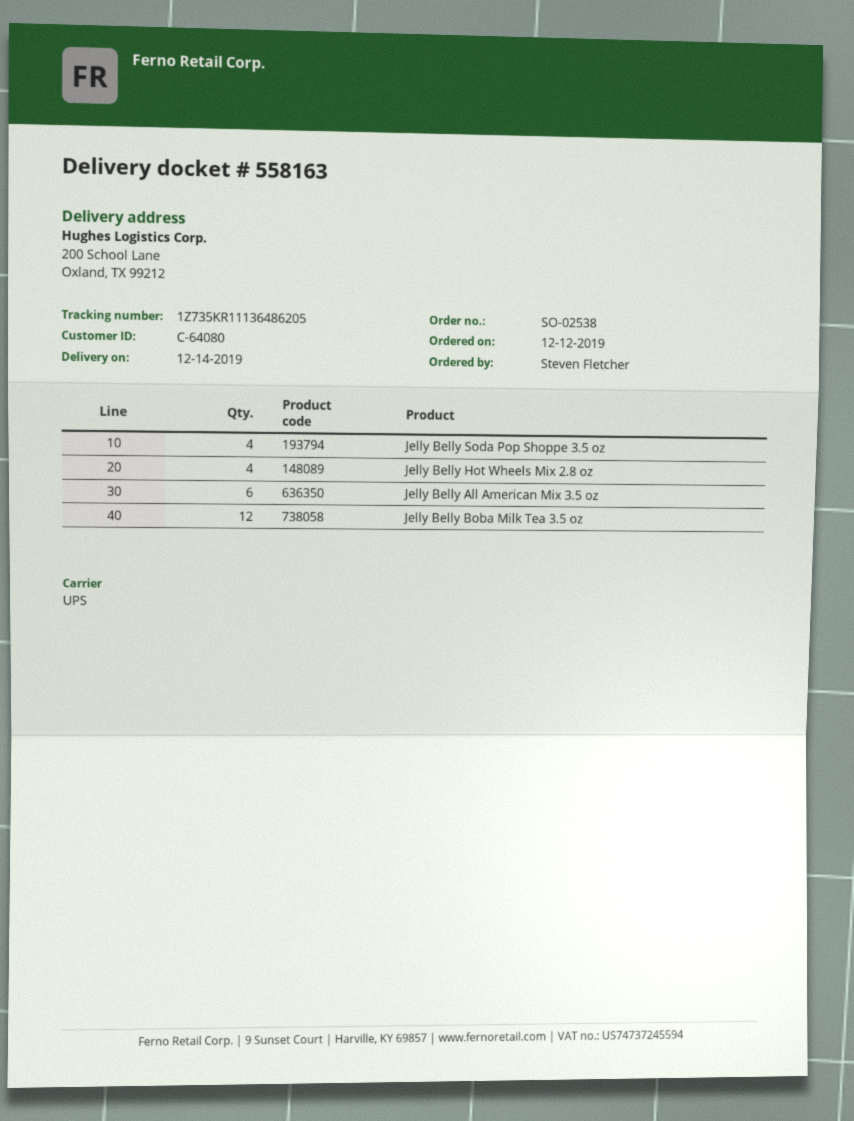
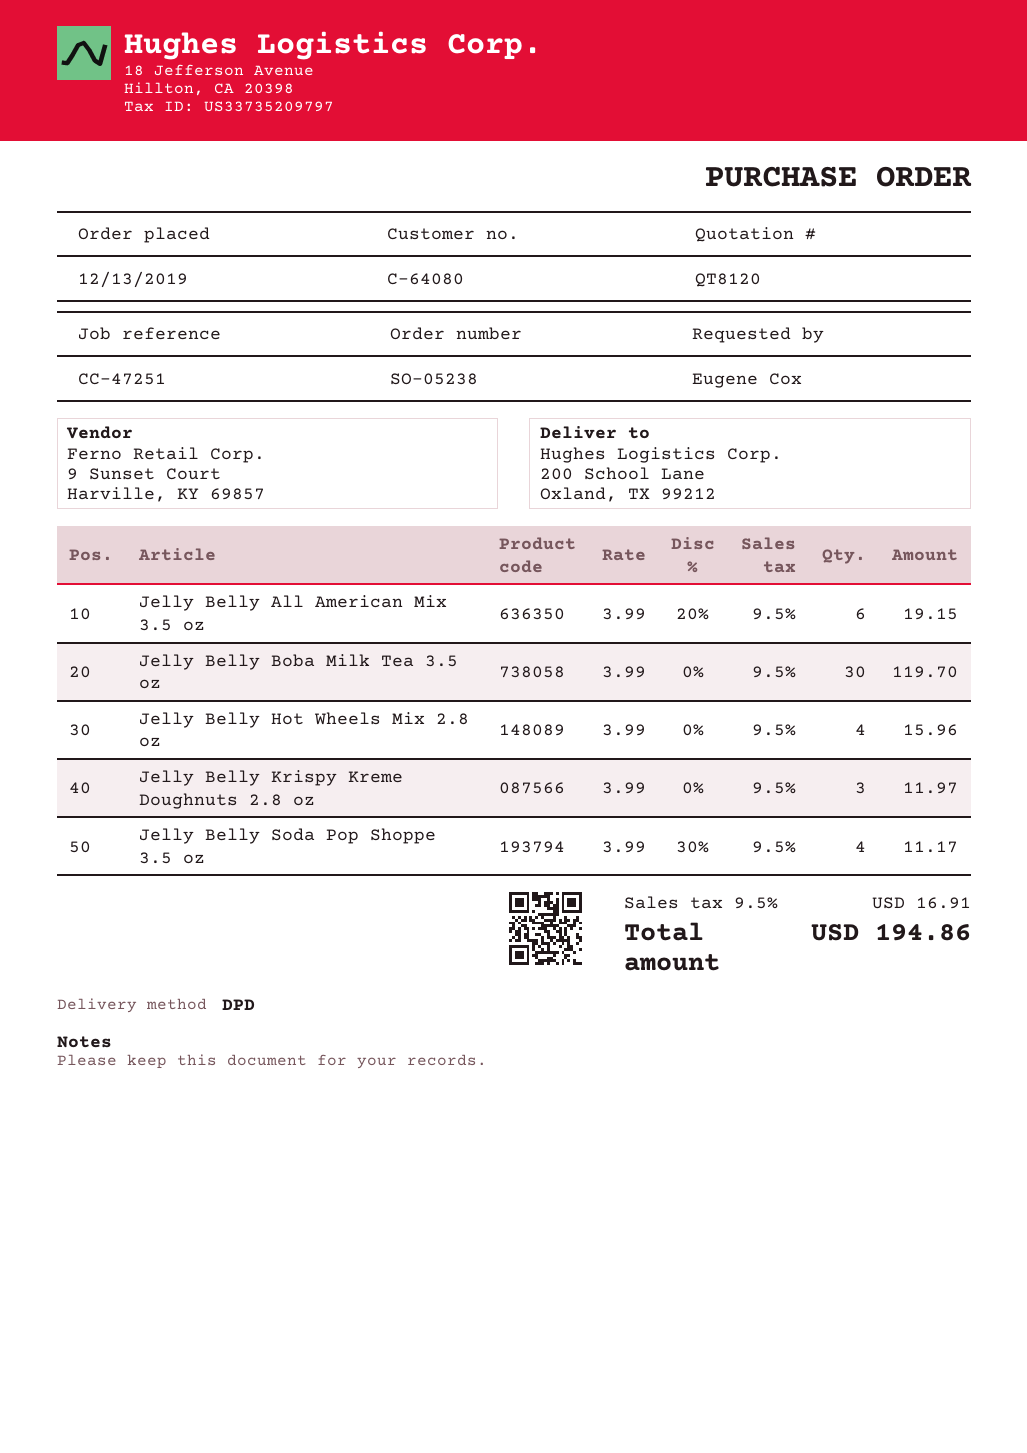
order number: SO-02538 -> SO-05238
order date: 2019-12-12 -> 2019-12-13
ordered by: Steven Fletcher -> Eugene Cox
shipping method: UPS -> DPD
Jelly Belly Boba Milk Tea 3.5 oz: 12 -> 30
Jelly Belly Krispy Kreme Doughnuts 2.8 oz: none -> 3

